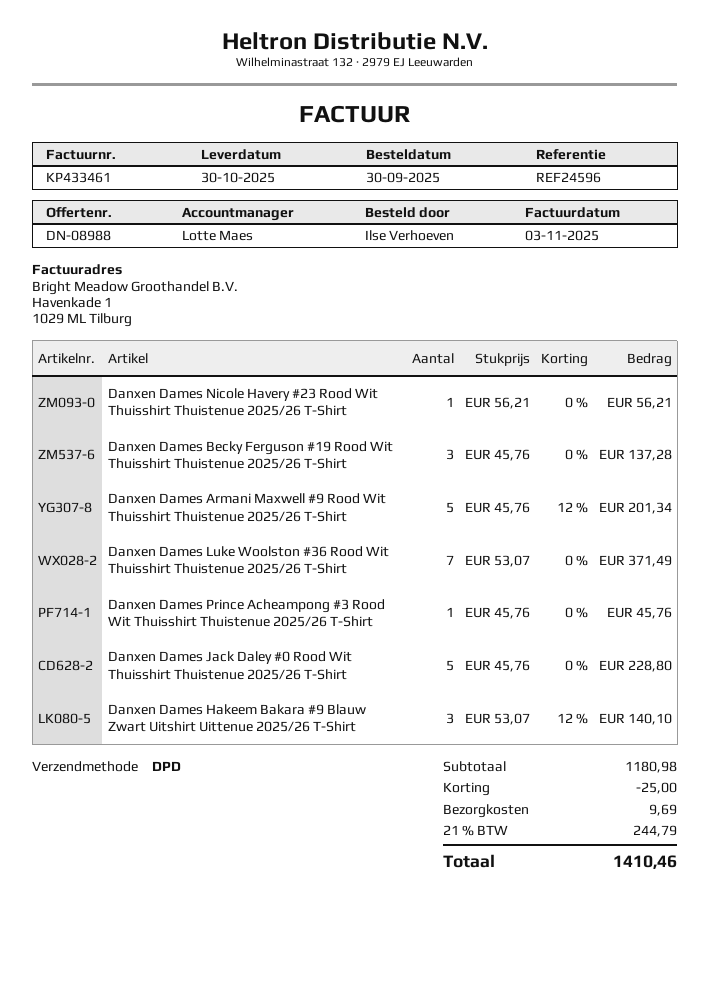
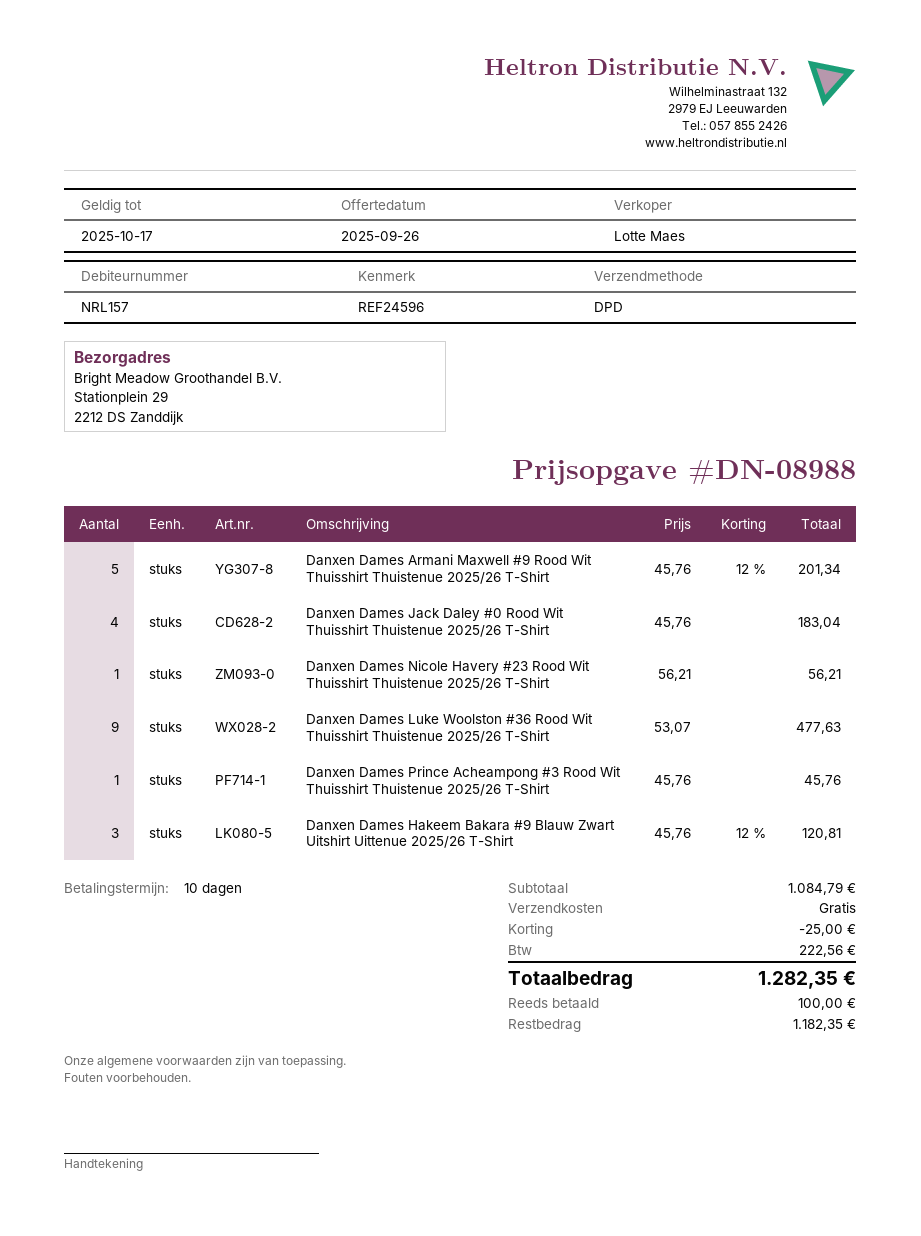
Danxen Dames Becky Ferguson #19 Rood Wit Thuisshirt Thuistenue 2025/26 T-Shirt: 3 x 45.76 = 137.28 -> none
Danxen Dames Luke Woolston #36 Rood Wit Thuisshirt Thuistenue 2025/26 T-Shirt: 7 x 53.07 = 371.49 -> 9 x 53.07 = 477.63
Danxen Dames Jack Daley #0 Rood Wit Thuisshirt Thuistenue 2025/26 T-Shirt: 5 x 45.76 = 228.80 -> 4 x 45.76 = 183.04
Danxen Dames Hakeem Bakara #9 Blauw Zwart Uitshirt Uittenue 2025/26 T-Shirt: 3 x 53.07 - 12% = 140.10 -> 3 x 45.76 - 12% = 120.81
subtotal: 1180.98 -> 1084.79
shipping: 9.69 -> 0.00
tax: 244.79 -> 222.56
total: 1410.46 -> 1282.35

